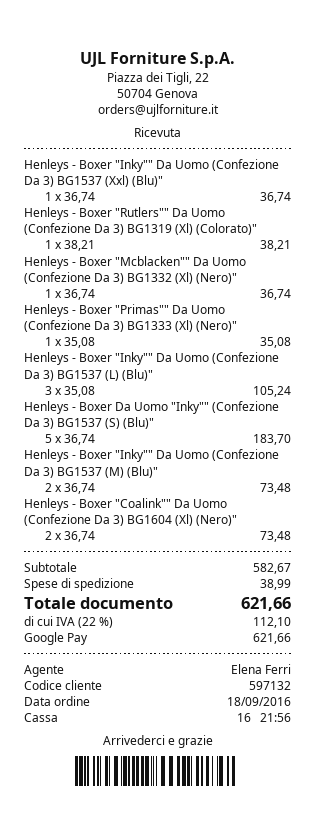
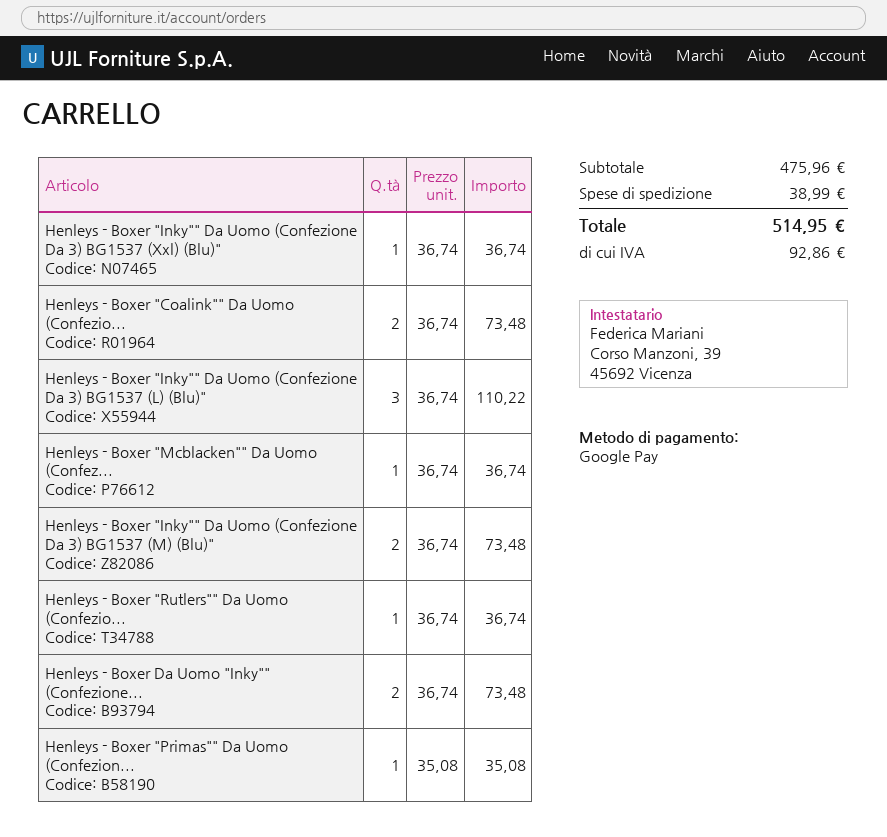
Henleys - Boxer "Rutlers"" Da Uomo (Confezione Da 3) BG1319 (Xl) (Colorato)": 1 x 38.21 = 38.21 -> 1 x 36.74 = 36.74
Henleys - Boxer "Inky"" Da Uomo (Confezione Da 3) BG1537 (L) (Blu)": 3 x 35.08 = 105.24 -> 3 x 36.74 = 110.22
Henleys - Boxer Da Uomo "Inky"" (Confezione Da 3) BG1537 (S) (Blu)": 5 x 36.74 = 183.70 -> 2 x 36.74 = 73.48
subtotal: 582.67 -> 475.96
tax: 112.10 -> 92.86
total: 621.66 -> 514.95

